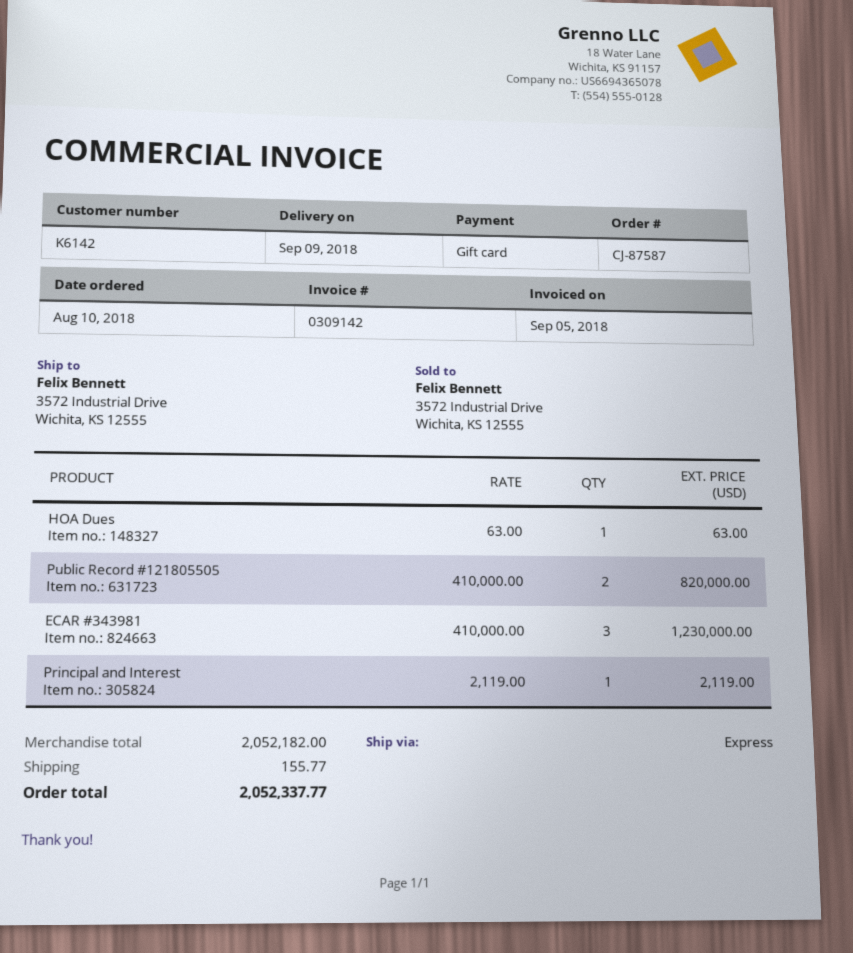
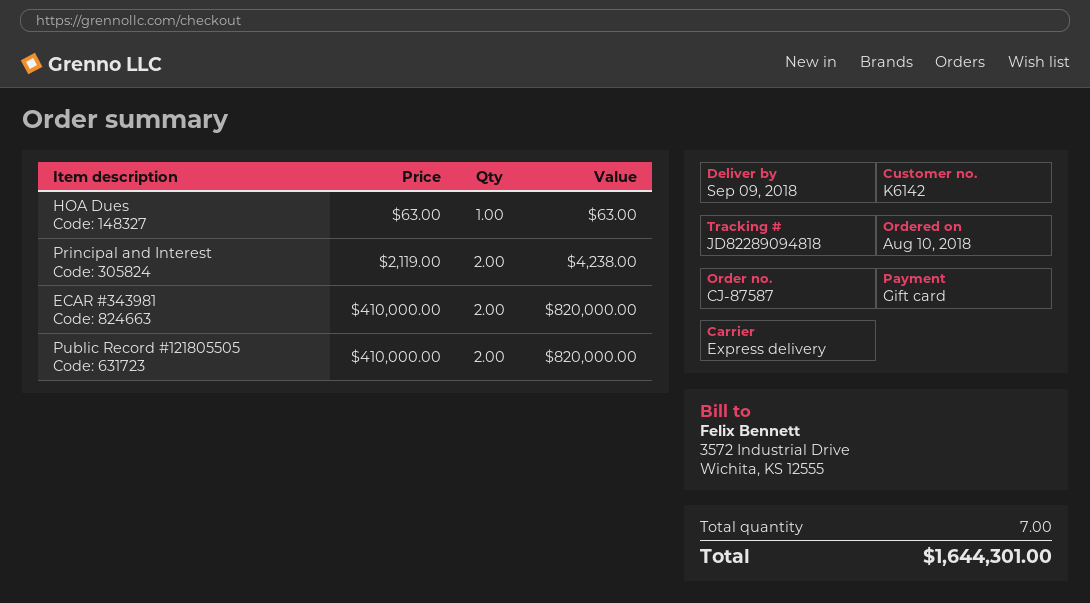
ECAR #343981: 3 x 410000.00 = 1230000.00 -> 2 x 410000.00 = 820000.00
Principal and Interest: 1 x 2119.00 = 2119.00 -> 2 x 2119.00 = 4238.00
shipping: 155.77 -> none
total: 2052337.77 -> 1644301.00

